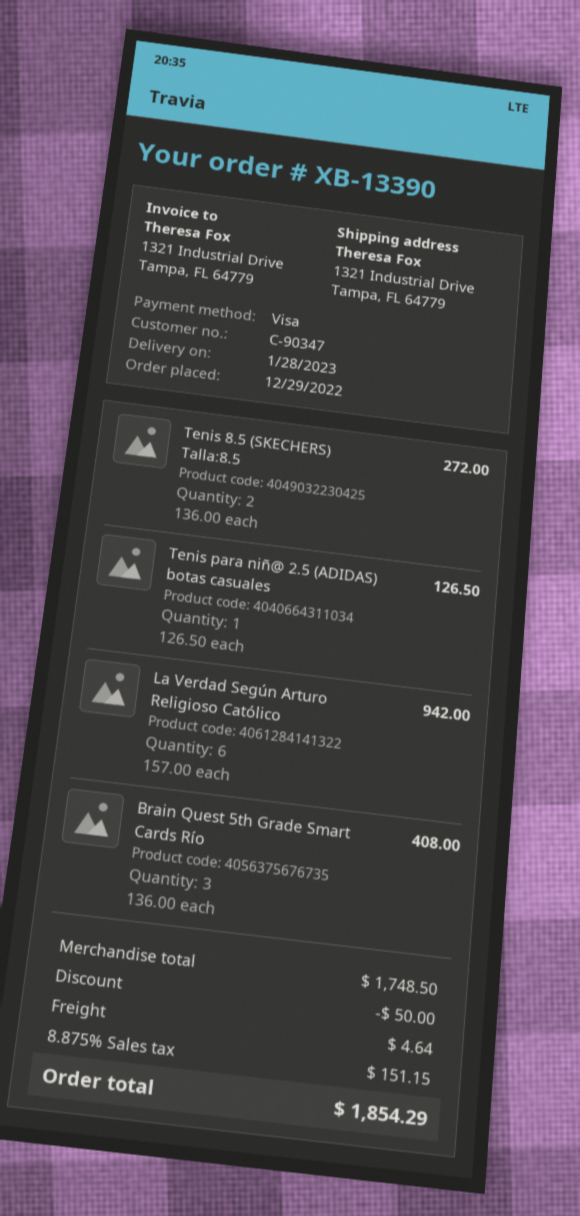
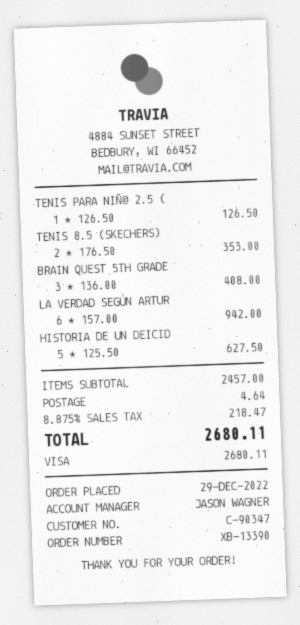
Tenis 8.5 (SKECHERS) Talla:8.5: 2 x 136.00 = 272.00 -> 2 x 176.50 = 353.00
HISTORIA DE UN DEICID: none -> 5 x 125.50 = 627.50
subtotal: 1748.50 -> 2457.00
discount: 50.00 -> none
tax: 8.875% = 151.15 -> 8.875% = 218.47
total: 1854.29 -> 2680.11

